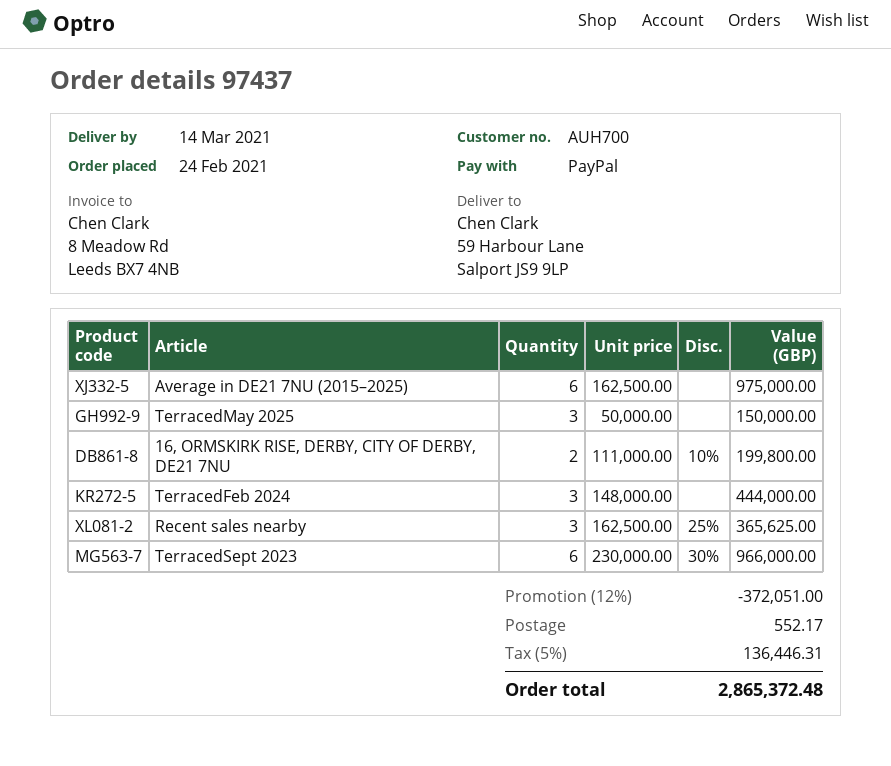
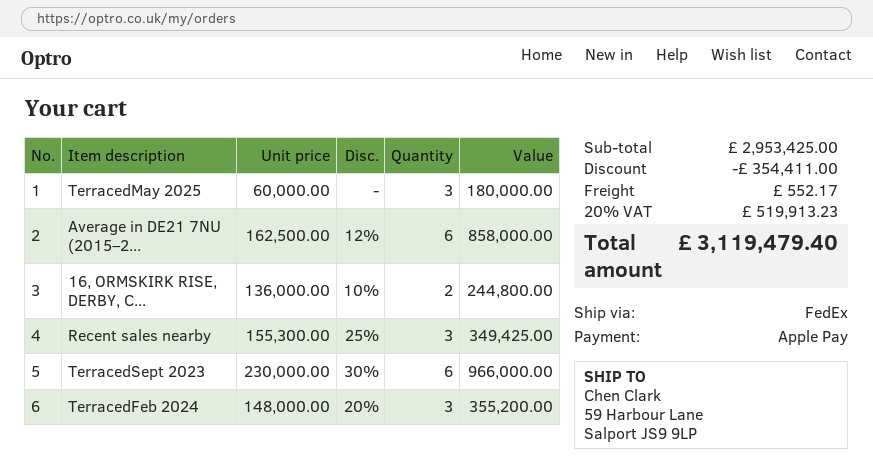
payment method: PayPal -> Apple Pay
Average in DE21 7NU (2015–2025): 6 x 162500.00 = 975000.00 -> 6 x 162500.00 - 12% = 858000.00
TerracedMay 2025: 3 x 50000.00 = 150000.00 -> 3 x 60000.00 = 180000.00
16, ORMSKIRK RISE, DERBY, CITY OF DERBY, DE21 7NU: 2 x 111000.00 - 10% = 199800.00 -> 2 x 136000.00 - 10% = 244800.00
TerracedFeb 2024: 3 x 148000.00 = 444000.00 -> 3 x 148000.00 - 20% = 355200.00
Recent sales nearby: 3 x 162500.00 - 25% = 365625.00 -> 3 x 155300.00 - 25% = 349425.00
discount: 372051.00 -> 354411.00
tax: 5% = 136446.31 -> 20% = 519913.23
total: 2865372.48 -> 3119479.40

